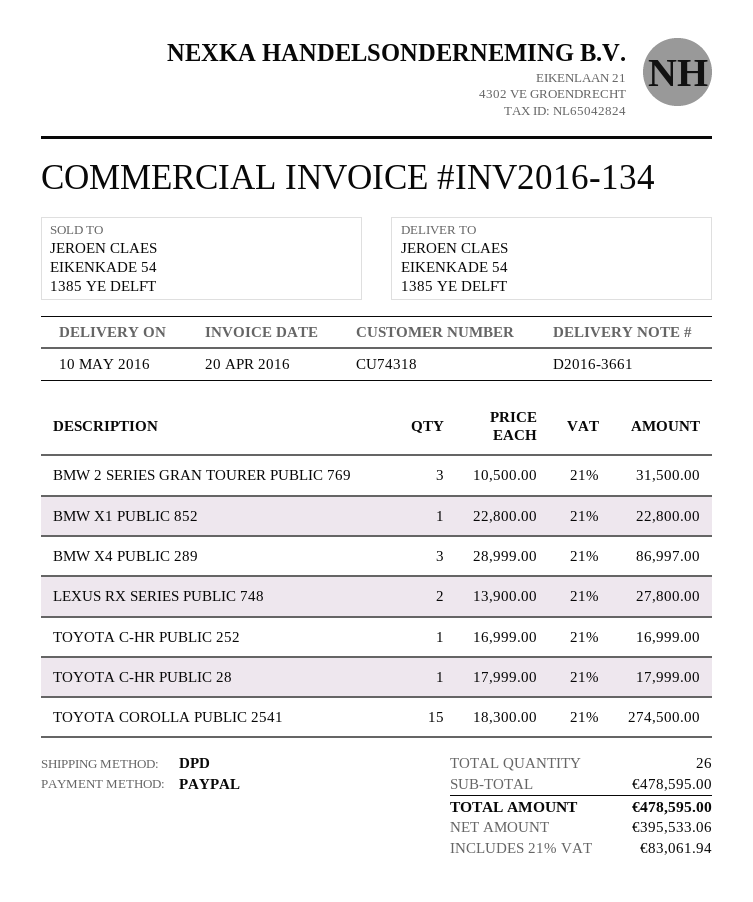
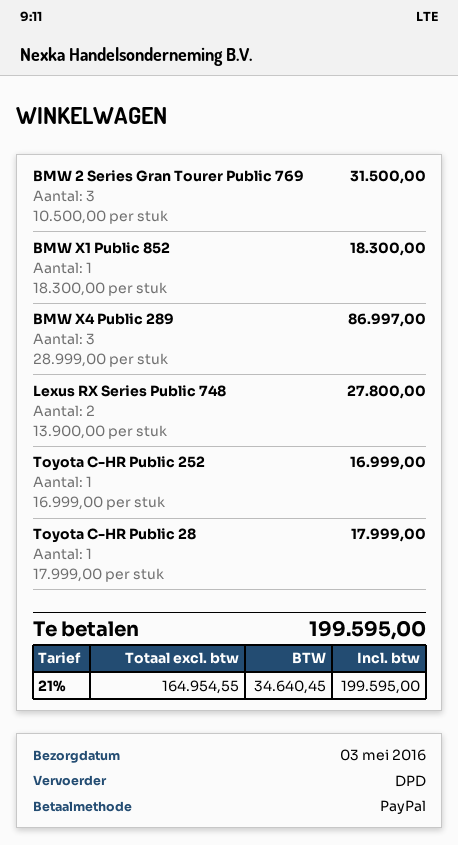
delivery date: 2016-05-10 -> 2016-05-03
BMW X1 PUBLIC 852: 1 x 22800.00 = 22800.00 -> 1 x 18300.00 = 18300.00
TOYOTA COROLLA PUBLIC 2541: 15 x 18300.00 = 274500.00 -> none
net: 395533.06 -> 164954.55
tax: 21% = 83061.94 -> 21% = 34640.45
total: 478595.00 -> 199595.00

